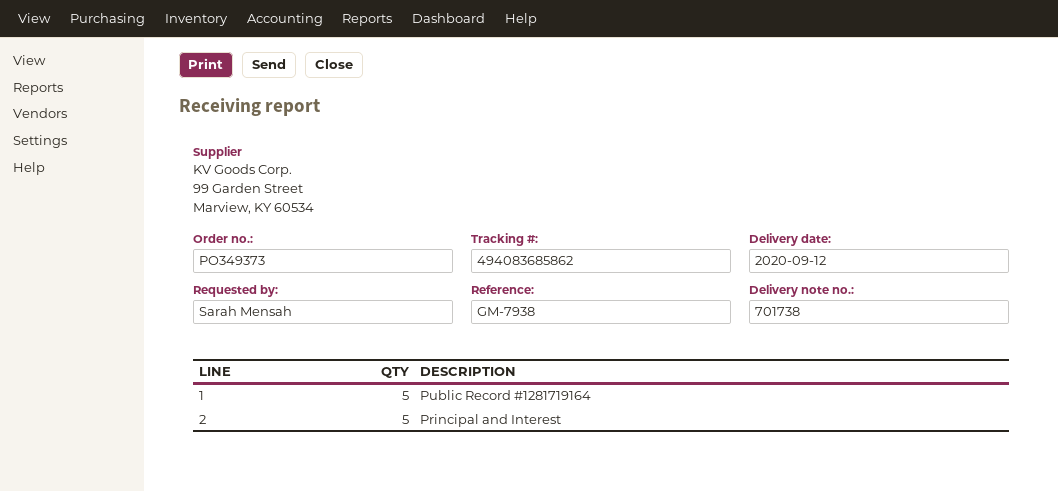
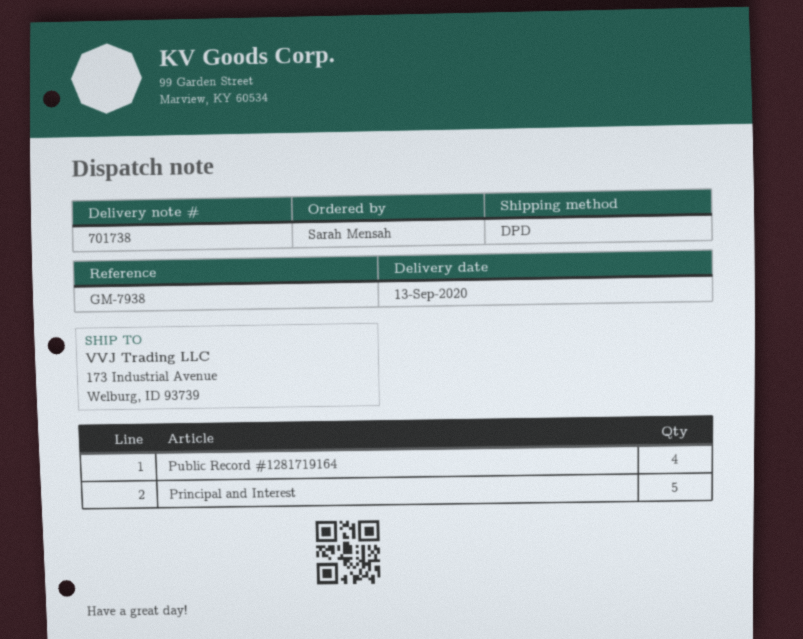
delivery date: 2020-09-12 -> 2020-09-13
Public Record #1281719164: 5 -> 4

